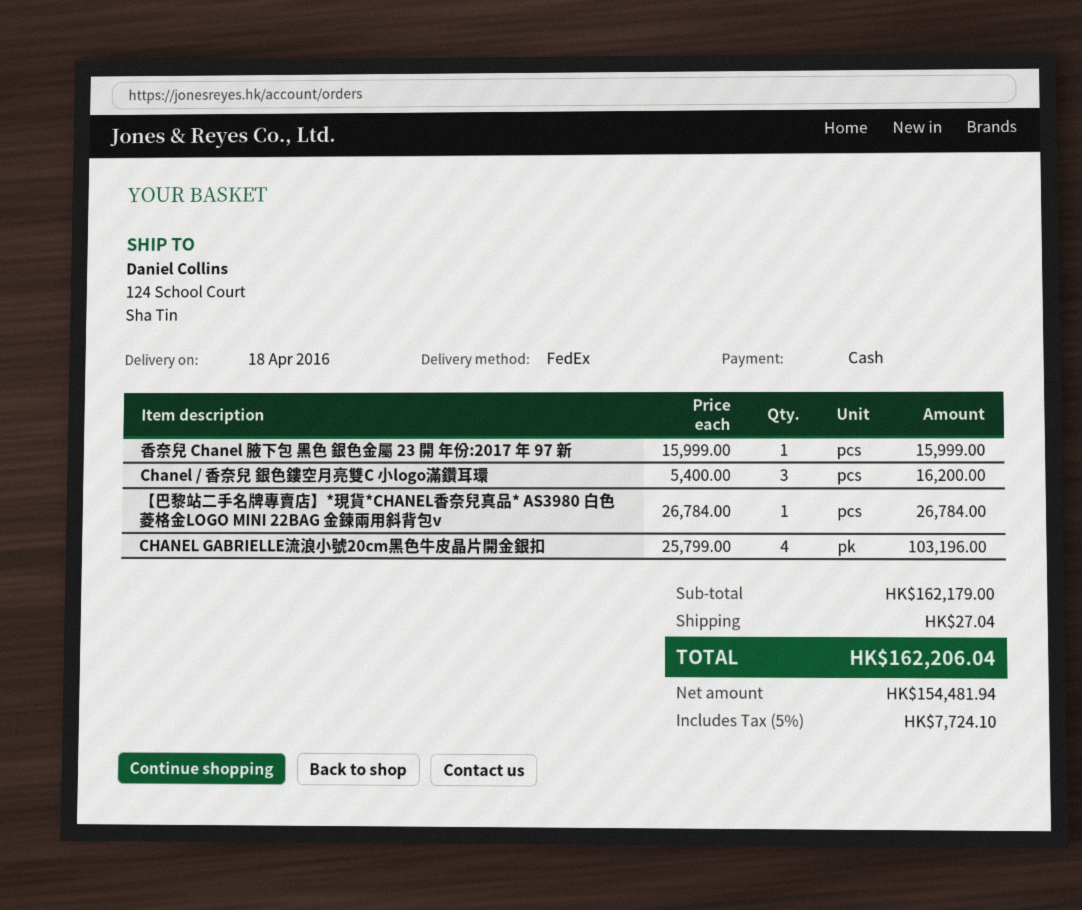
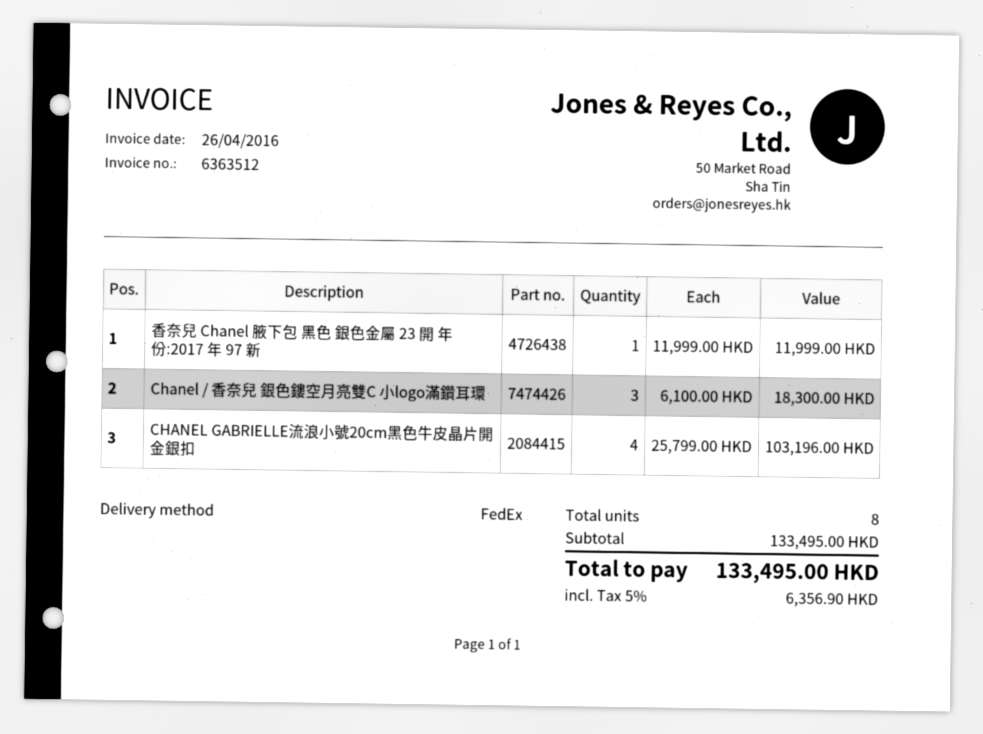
香奈兒 Chanel 腋下包 黑色 銀色金屬 23 開 年份:2017 年 97 新: 1 x 15999.00 = 15999.00 -> 1 x 11999.00 = 11999.00
Chanel / 香奈兒 銀色鏤空月亮雙C 小logo滿鑽耳環: 3 x 5400.00 = 16200.00 -> 3 x 6100.00 = 18300.00
【巴黎站二手名牌專賣店】*現貨*CHANEL香奈兒真品* AS3980 白色菱格金LOGO MINI 22BAG 金鍊兩用斜背包v: 1 x 26784.00 = 26784.00 -> none
subtotal: 162179.00 -> 133495.00
shipping: 27.04 -> none
tax: 5% = 7724.10 -> 5% = 6356.90
total: 162206.04 -> 133495.00

